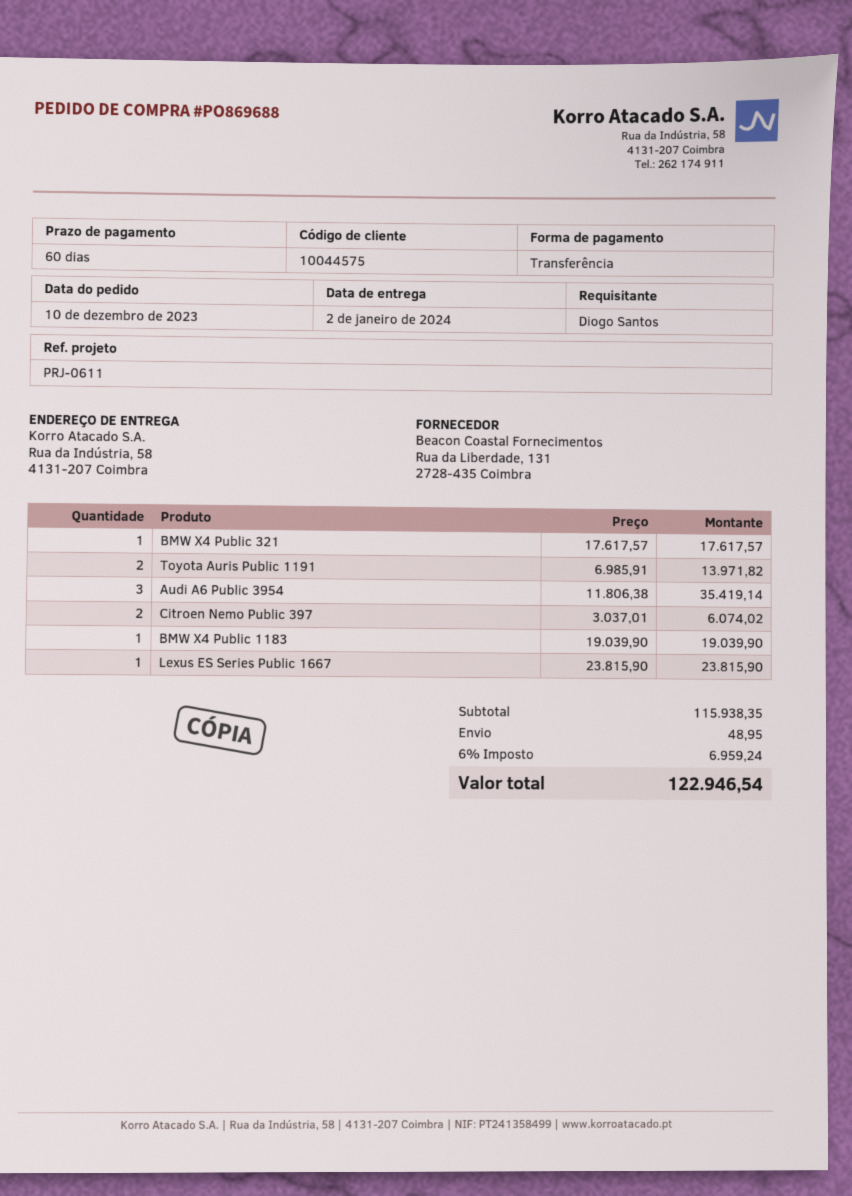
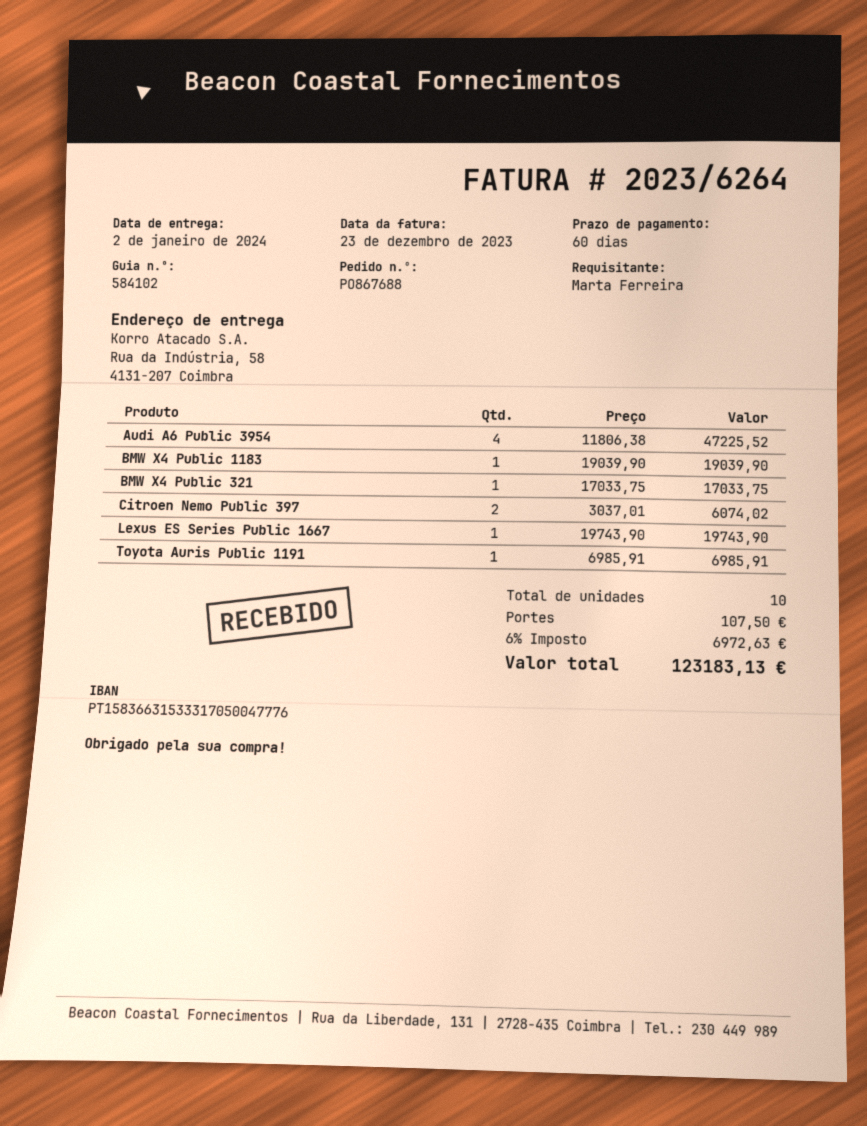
order number: PO869688 -> PO867688
ordered by: Diogo Santos -> Marta Ferreira
BMW X4 Public 321: 1 x 17617.57 = 17617.57 -> 1 x 17033.75 = 17033.75
Toyota Auris Public 1191: 2 x 6985.91 = 13971.82 -> 1 x 6985.91 = 6985.91
Audi A6 Public 3954: 3 x 11806.38 = 35419.14 -> 4 x 11806.38 = 47225.52
Lexus ES Series Public 1667: 1 x 23815.90 = 23815.90 -> 1 x 19743.90 = 19743.90
shipping: 48.95 -> 107.50
tax: 6% = 6959.24 -> 6% = 6972.63
total: 122946.54 -> 123183.13

